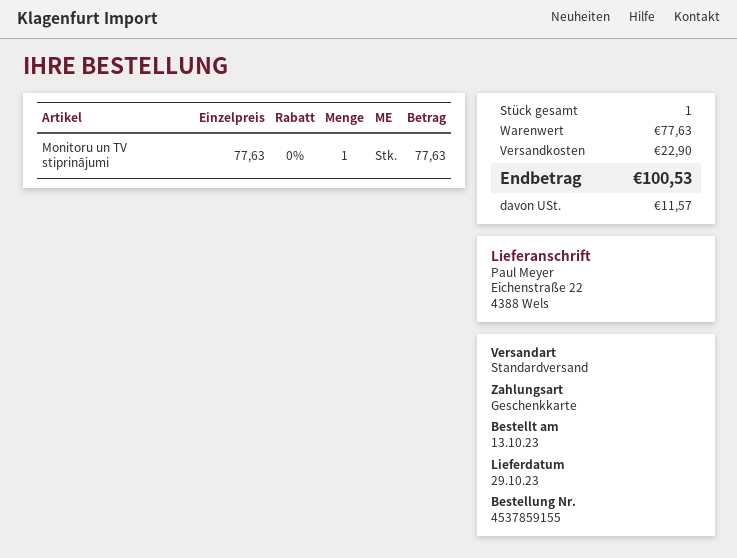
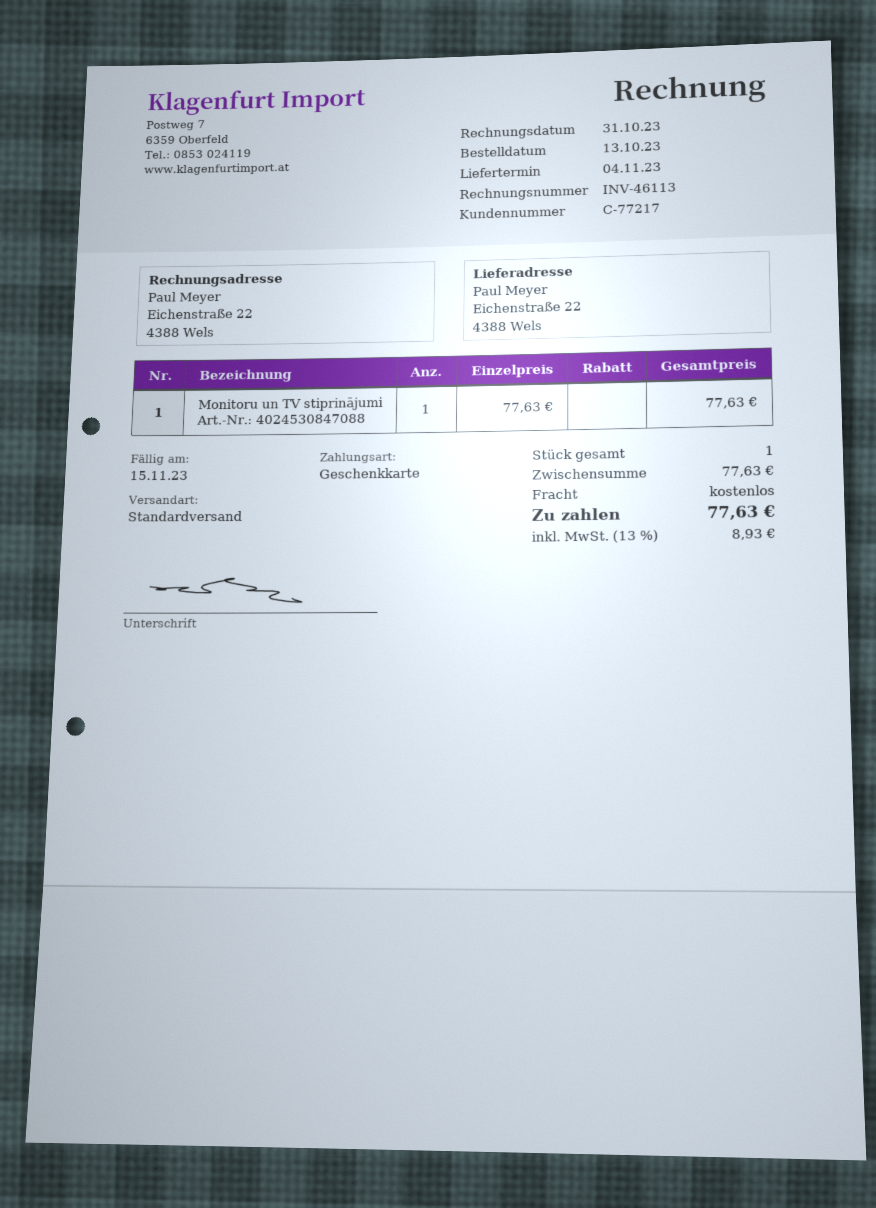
delivery date: 2023-10-29 -> 2023-11-04
shipping: 22.90 -> 0.00
tax: 11.57 -> 8.93
total: 100.53 -> 77.63

